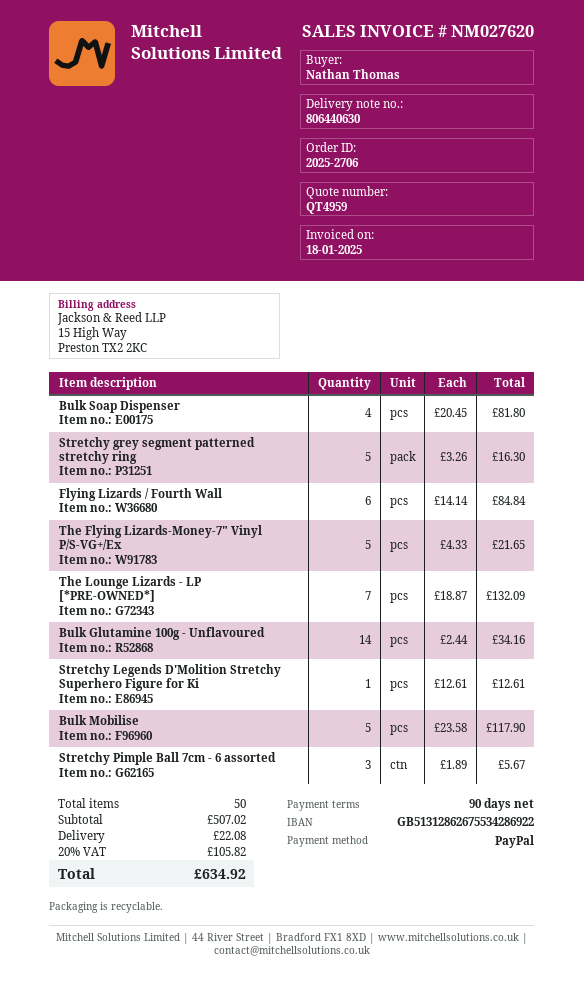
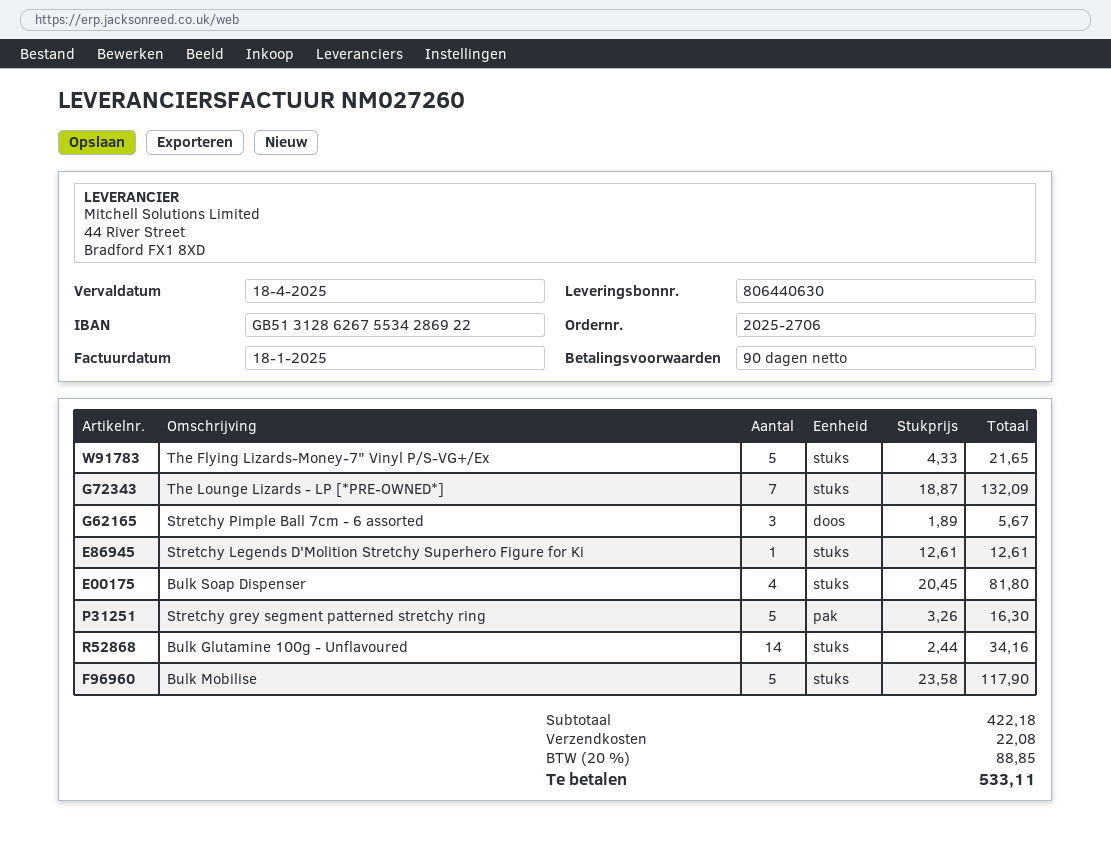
invoice number: NM027620 -> NM027260
Flying Lizards / Fourth Wall: 6 x 14.14 = 84.84 -> none
subtotal: 507.02 -> 422.18
tax: 20% = 105.82 -> 20% = 88.85
total: 634.92 -> 533.11

